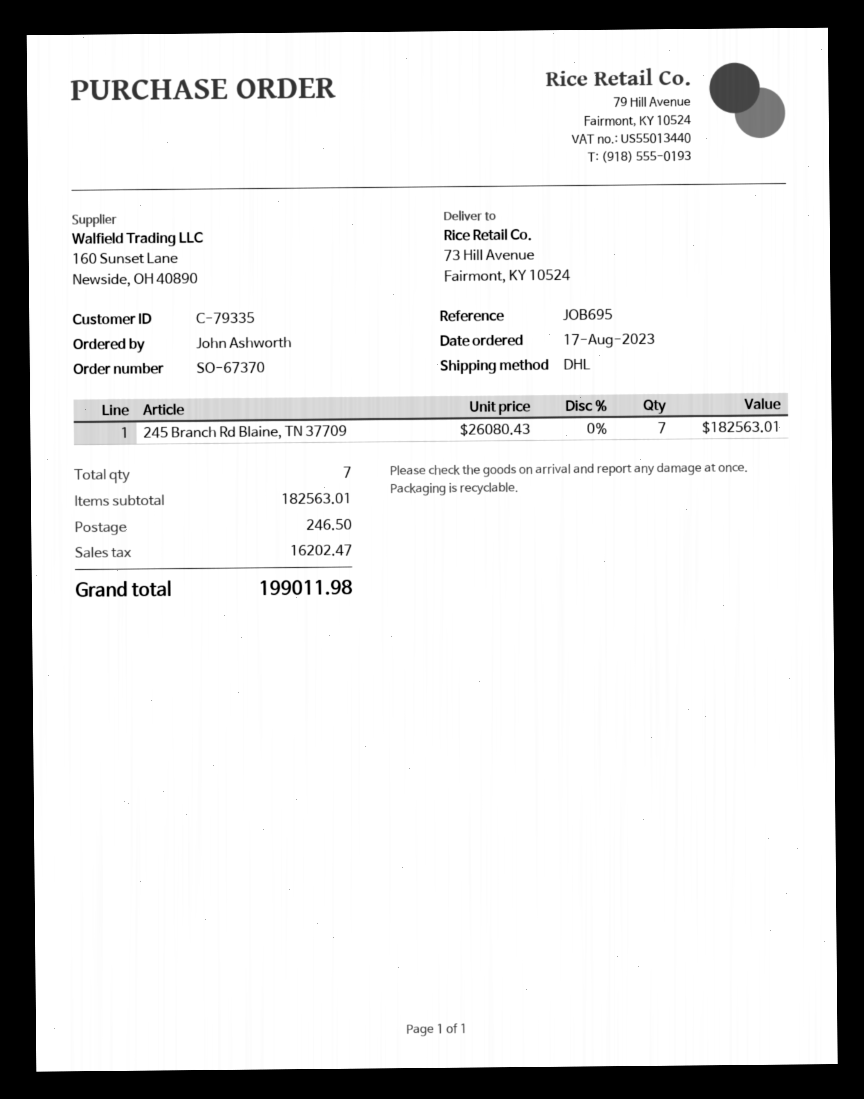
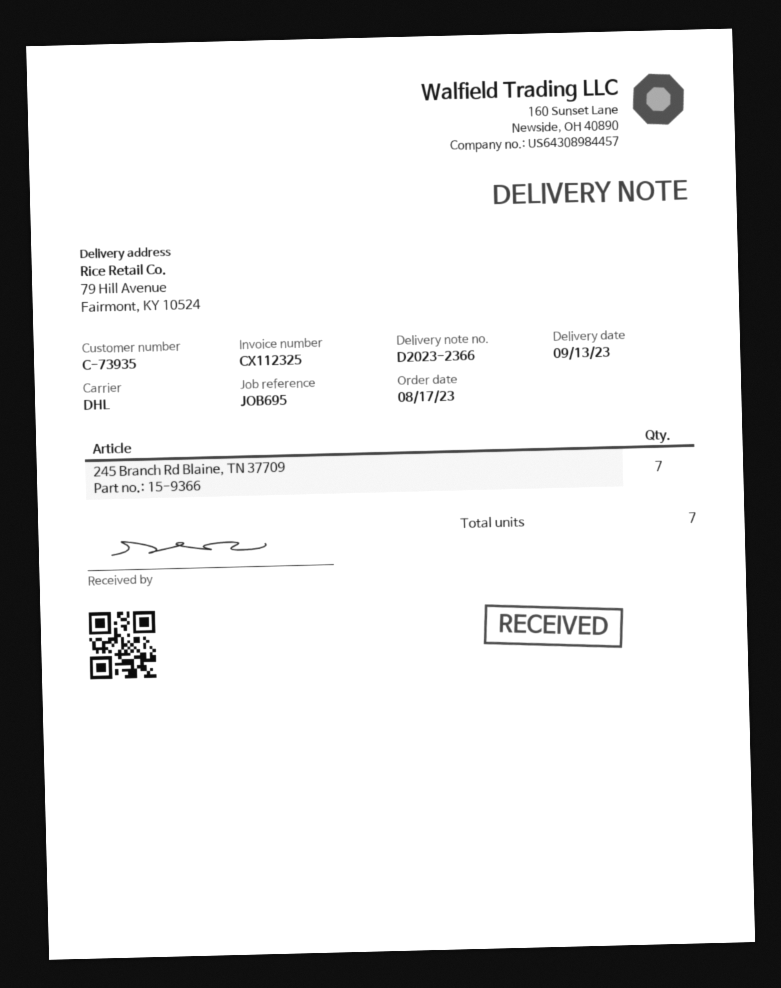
customer number: C-79335 -> C-73935
ship to: 73 Hill Avenue, Fairmont, KY 10524 -> 79 Hill Avenue, Fairmont, KY 10524

